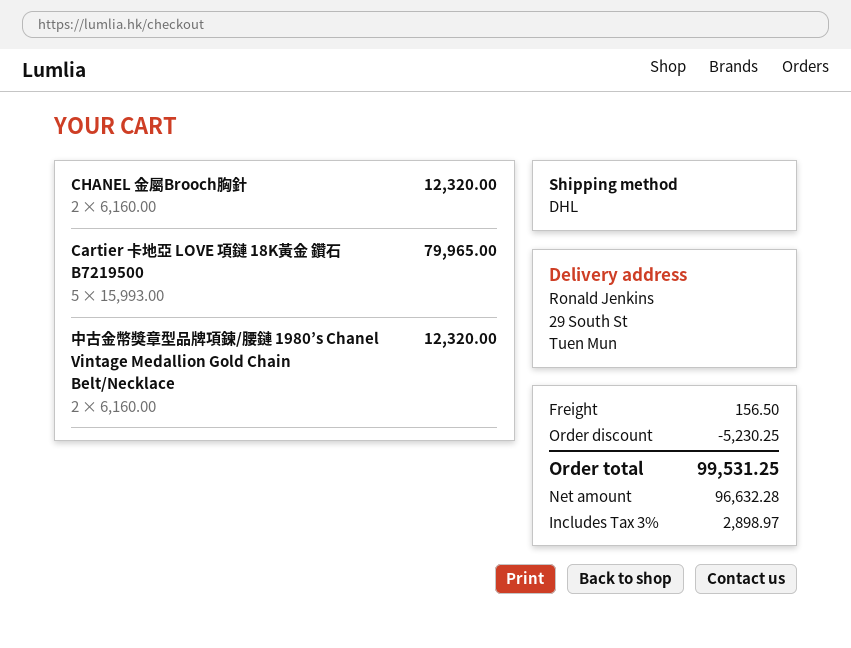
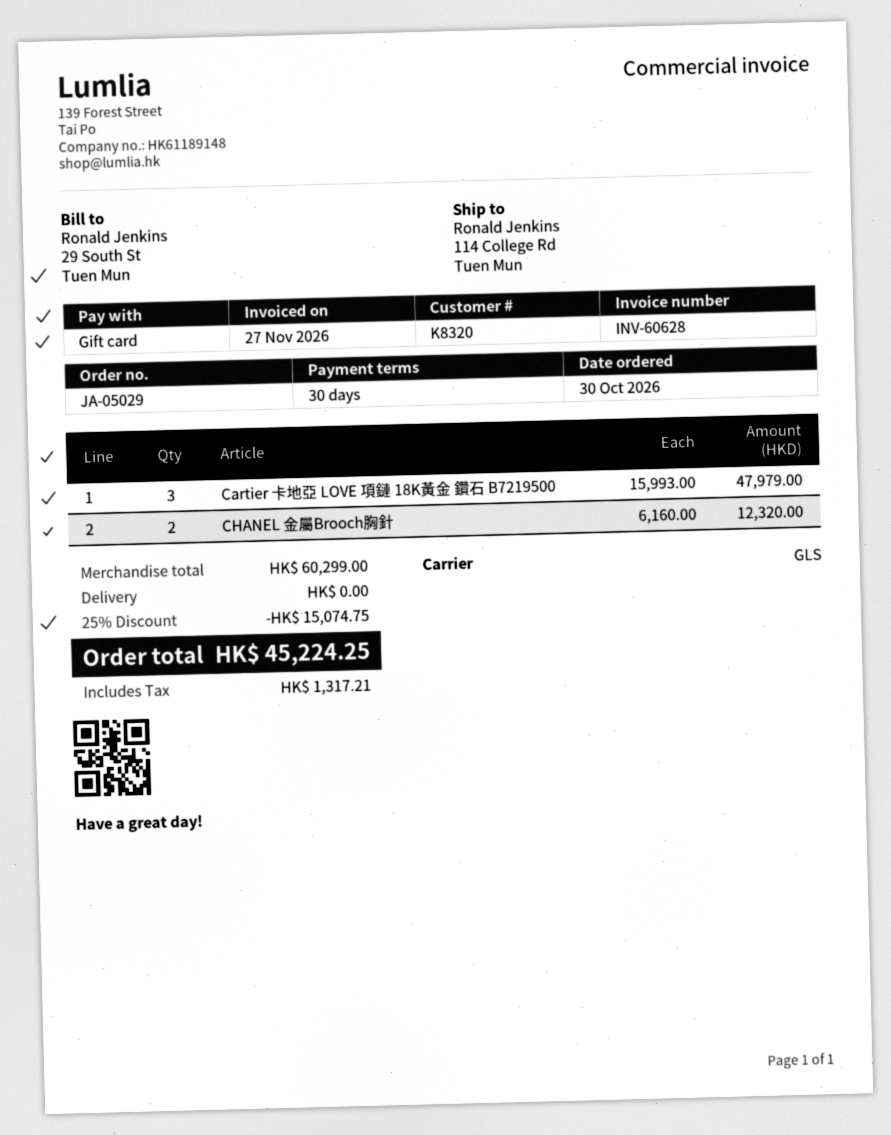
shipping method: DHL -> GLS
ship to: 29 South St, Tuen Mun -> 114 College Rd, Tuen Mun
Cartier 卡地亞 LOVE 項鏈 18K黃金 鑽石 B7219500: 5 x 15993.00 = 79965.00 -> 3 x 15993.00 = 47979.00
中古金幣獎章型品牌項鍊/腰鏈 1980’s Chanel Vintage Medallion Gold Chain Belt/Necklace: 2 x 6160.00 = 12320.00 -> none
discount: 5230.25 -> 15074.75
shipping: 156.50 -> 0.00
tax: 2898.97 -> 1317.21
total: 99531.25 -> 45224.25

